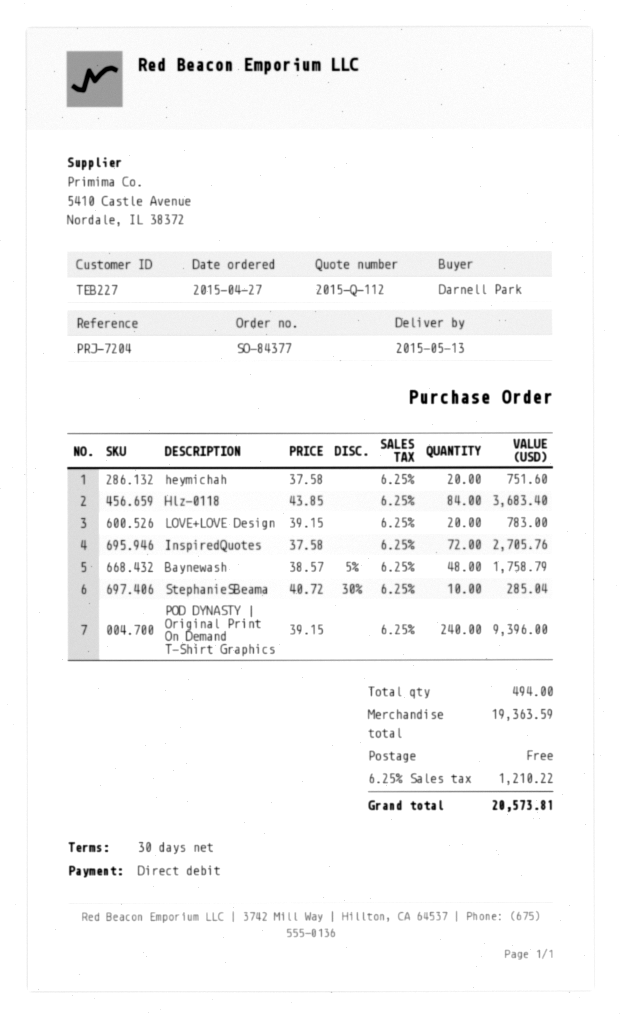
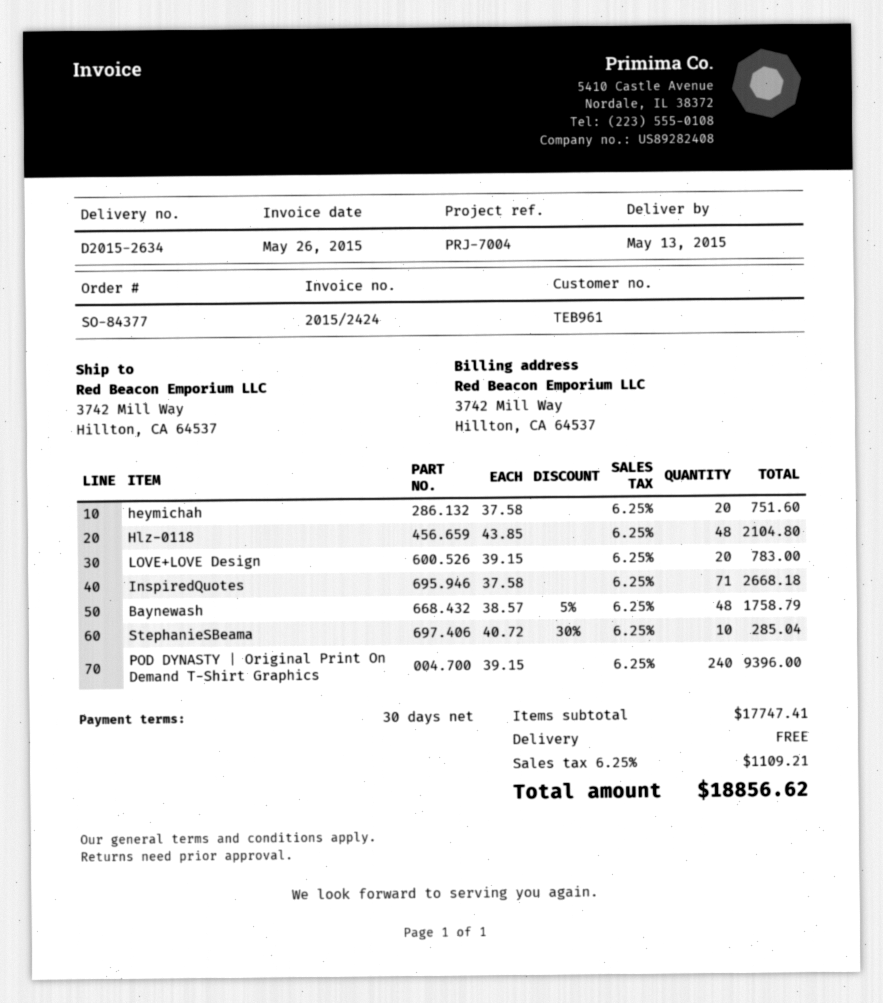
customer number: TEB227 -> TEB961
reference: PRJ-7204 -> PRJ-7004
Hlz-0118: 84 x 43.85 = 3683.40 -> 48 x 43.85 = 2104.80
InspiredQuotes: 72 x 37.58 = 2705.76 -> 71 x 37.58 = 2668.18
subtotal: 19363.59 -> 17747.41
tax: 6.25% = 1210.22 -> 6.25% = 1109.21
total: 20573.81 -> 18856.62

